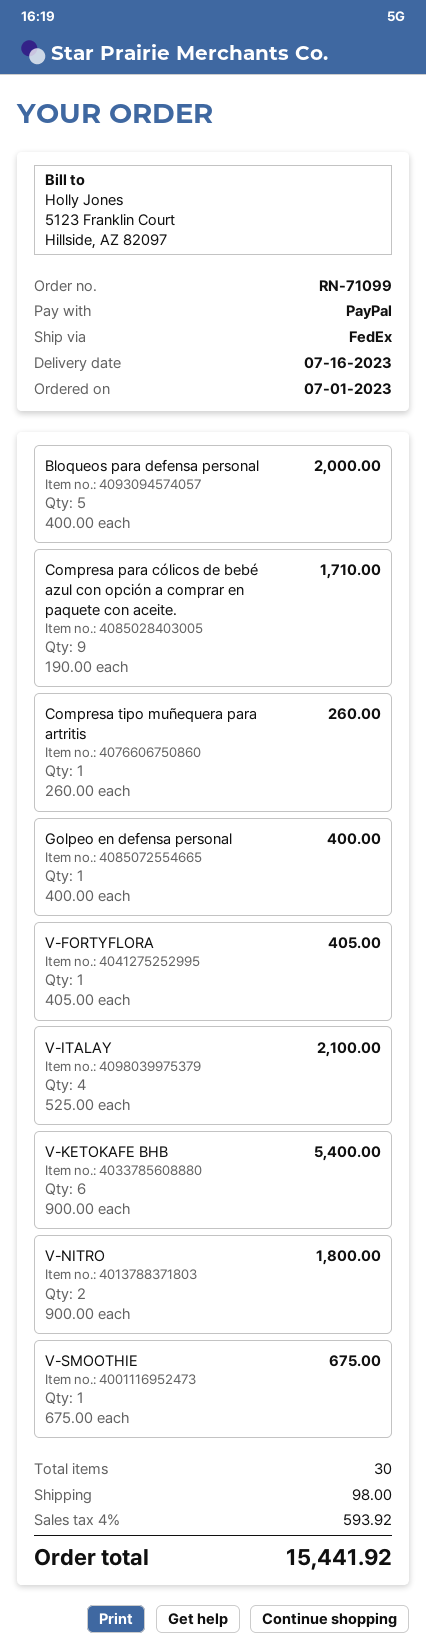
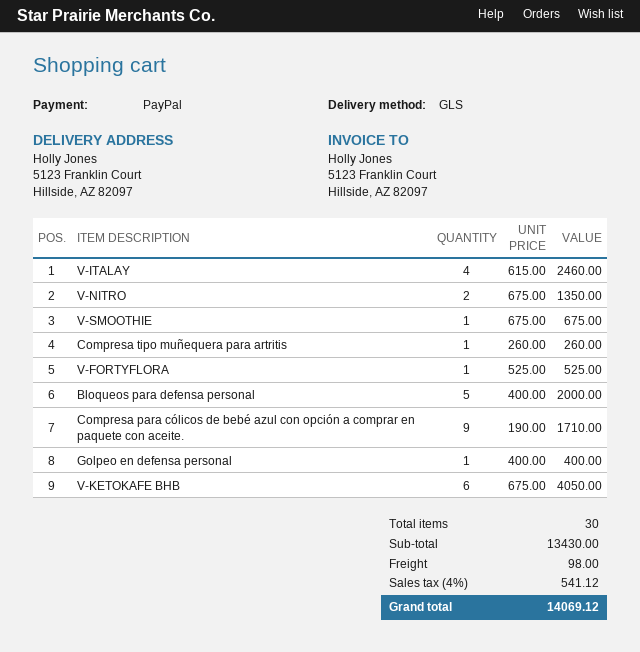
shipping method: FedEx -> GLS
V-FORTYFLORA: 1 x 405.00 = 405.00 -> 1 x 525.00 = 525.00
V-ITALAY: 4 x 525.00 = 2100.00 -> 4 x 615.00 = 2460.00
V-KETOKAFE BHB: 6 x 900.00 = 5400.00 -> 6 x 675.00 = 4050.00
V-NITRO: 2 x 900.00 = 1800.00 -> 2 x 675.00 = 1350.00
tax: 4% = 593.92 -> 4% = 541.12
total: 15441.92 -> 14069.12

